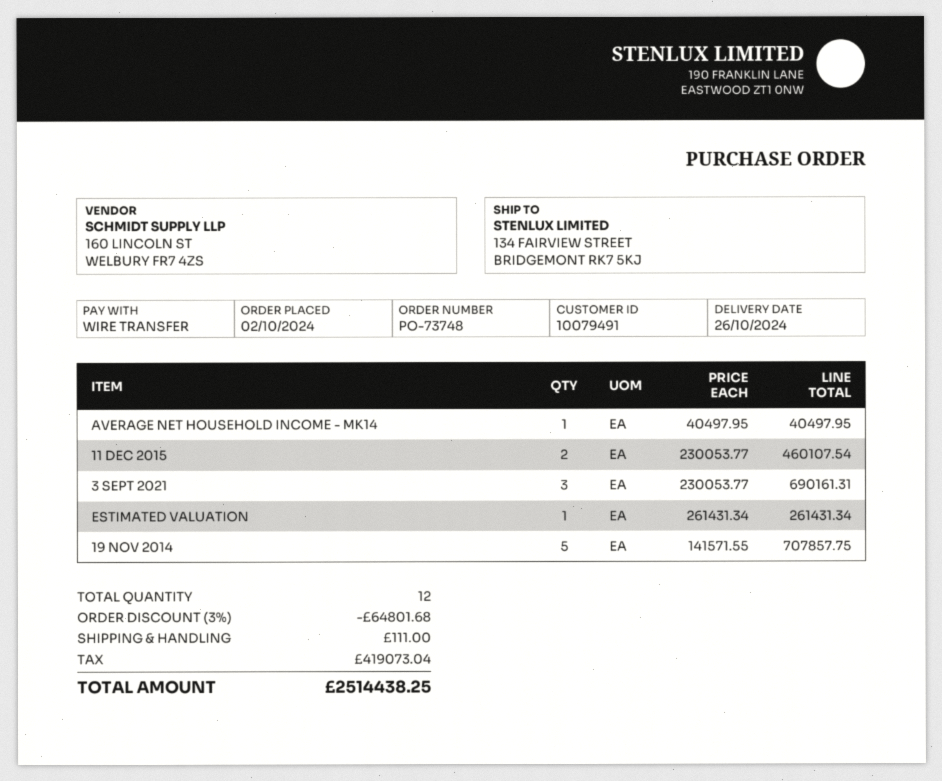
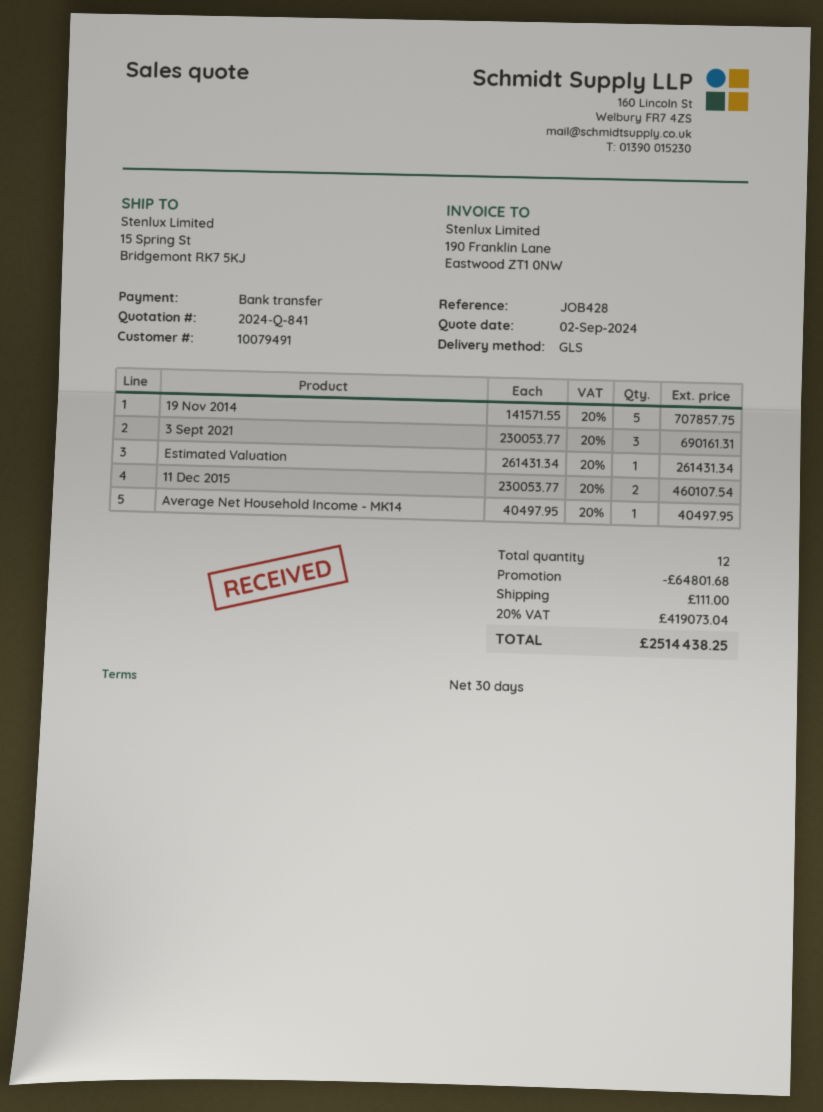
ship to: 134 FAIRVIEW STREET, BRIDGEMONT RK7 5KJ -> 15 Spring St, Bridgemont RK7 5KJ

